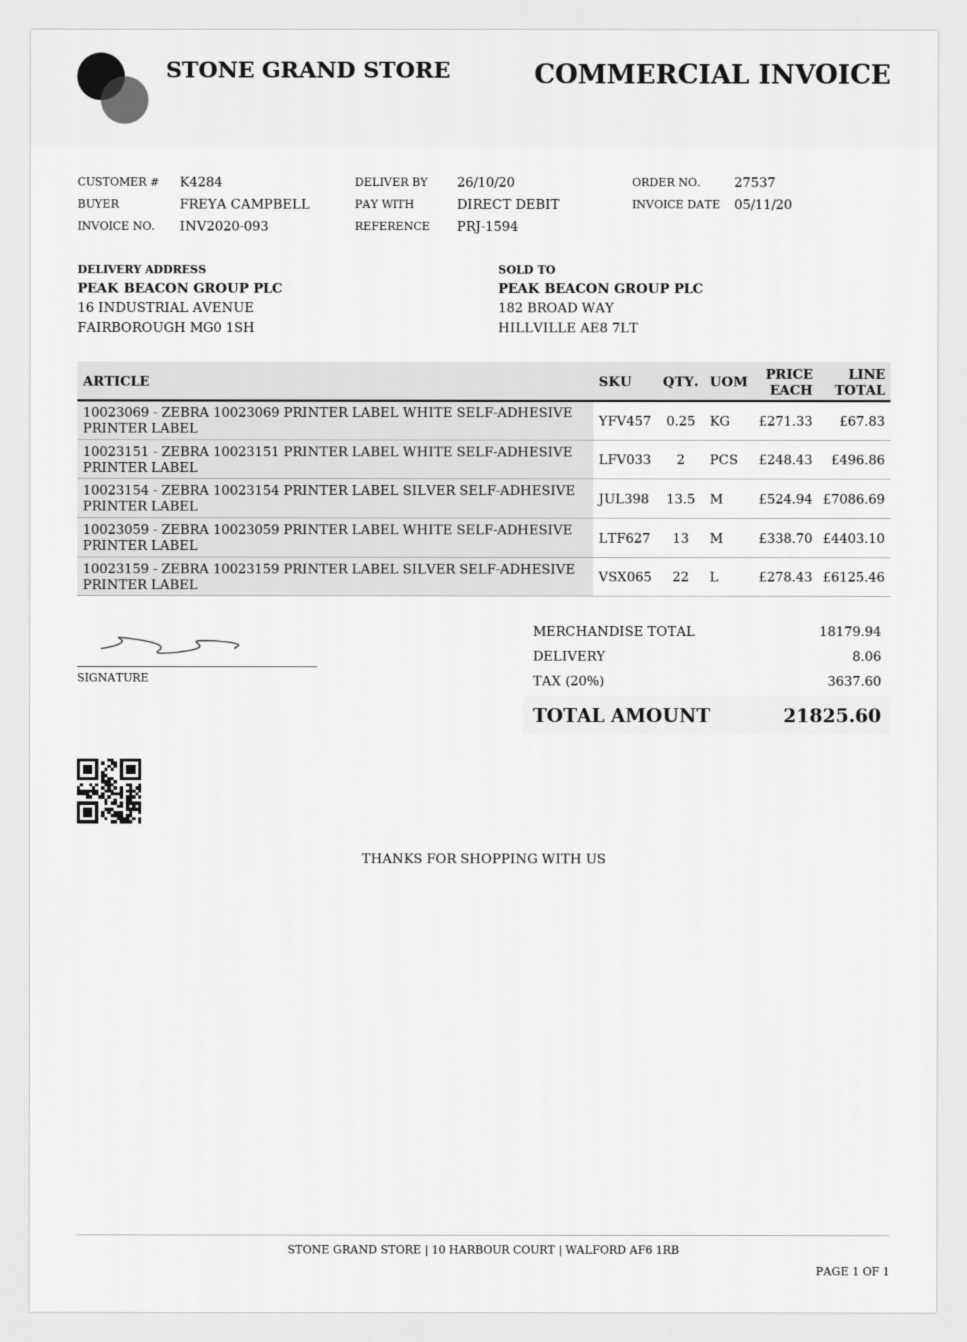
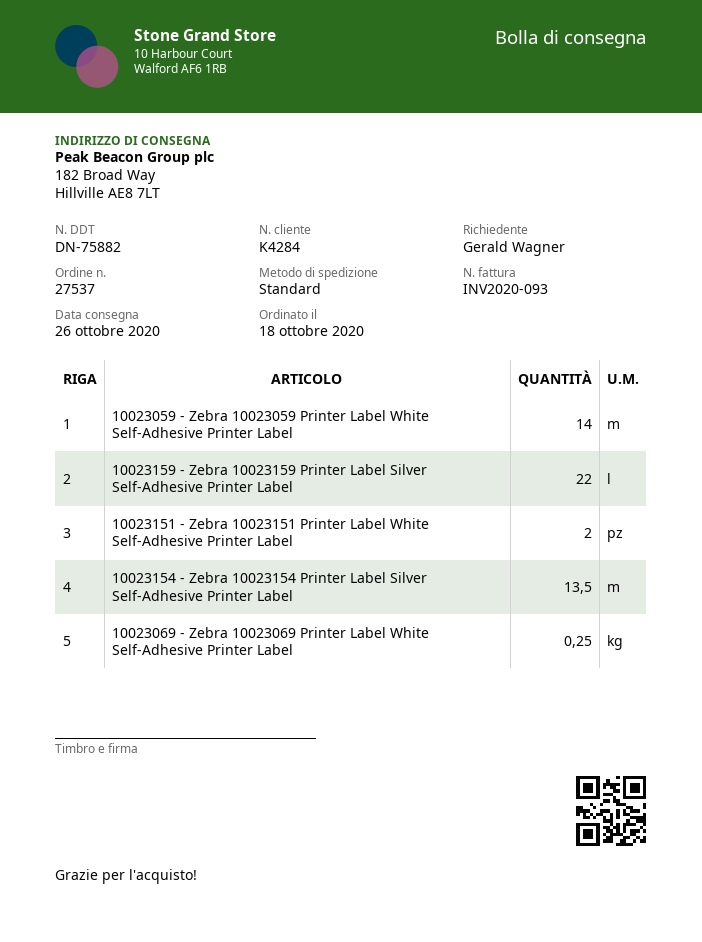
ordered by: FREYA CAMPBELL -> Gerald Wagner
ship to: 16 INDUSTRIAL AVENUE, FAIRBOROUGH MG0 1SH -> 182 Broad Way, Hillville AE8 7LT
10023059 - ZEBRA 10023059 PRINTER LABEL WHITE SELF-ADHESIVE PRINTER LABEL: 13 -> 14

